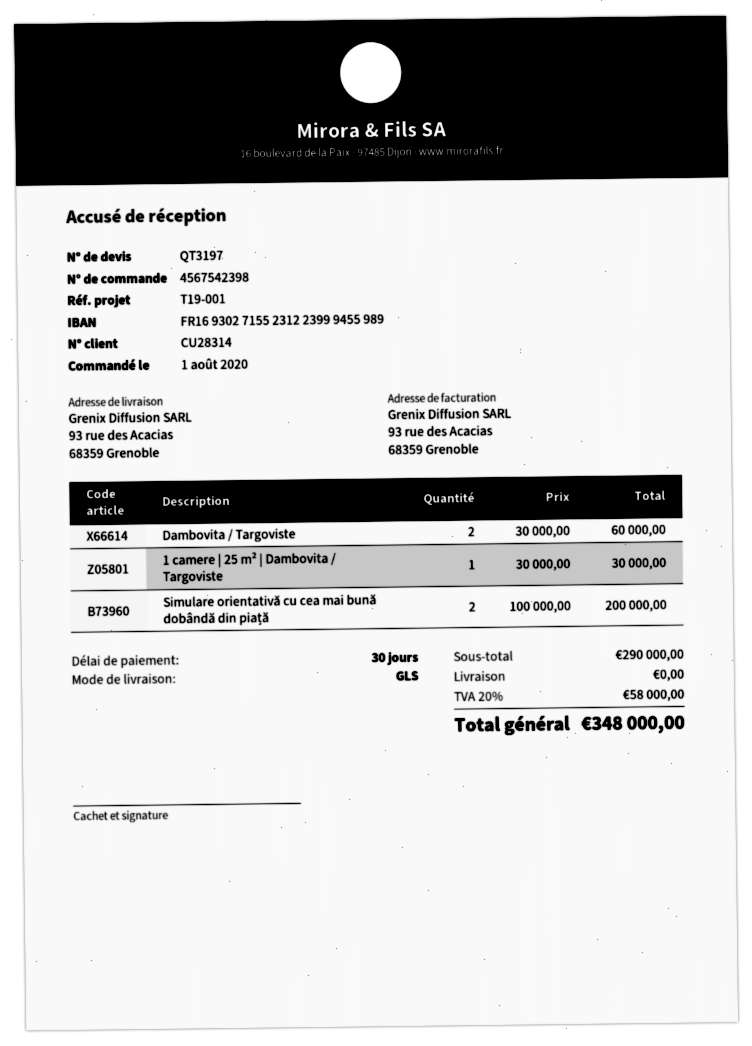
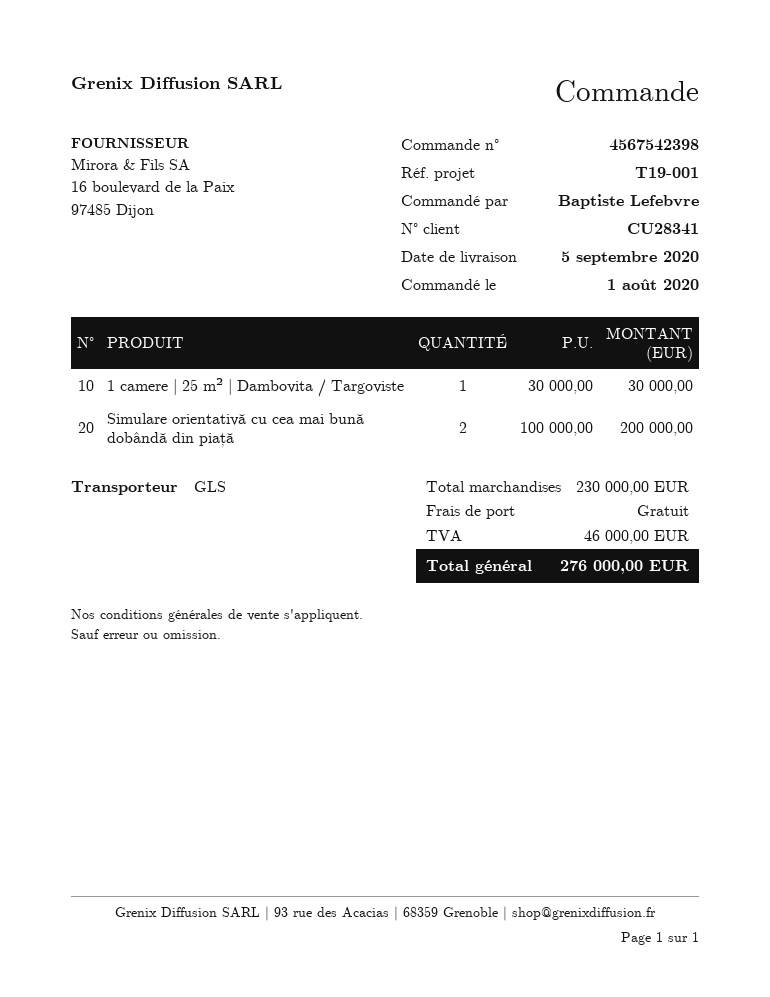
customer number: CU28314 -> CU28341
Dambovita / Targoviste: 2 x 30000.00 = 60000.00 -> none
subtotal: 290000.00 -> 230000.00
tax: 58000.00 -> 46000.00
total: 348000.00 -> 276000.00

